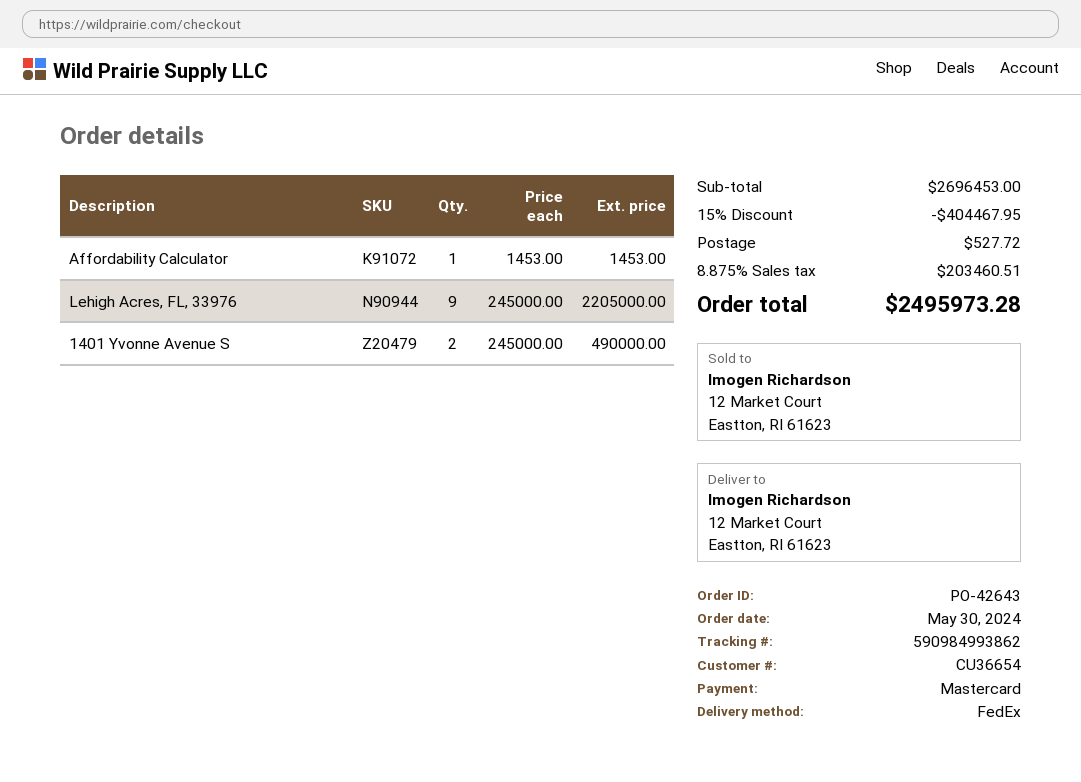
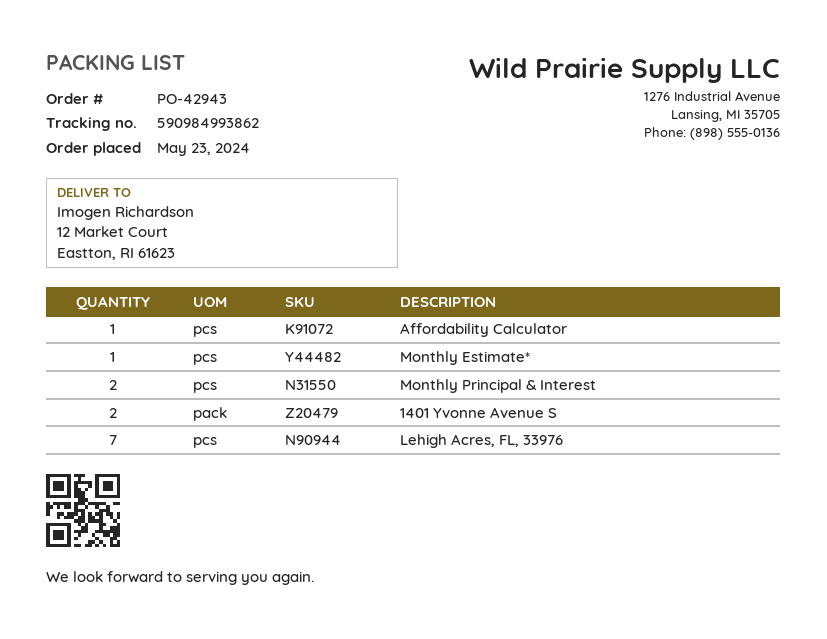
order number: PO-42643 -> PO-42943
order date: 2024-05-30 -> 2024-05-23
Lehigh Acres, FL, 33976: 9 -> 7
Monthly Estimate*: none -> 1
Monthly Principal & Interest: none -> 2

